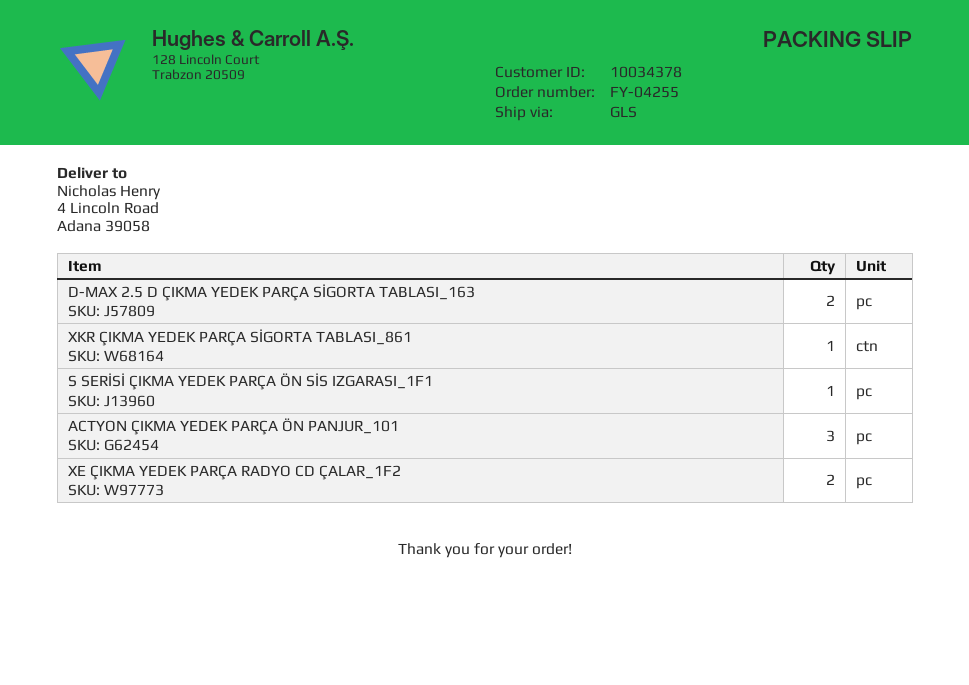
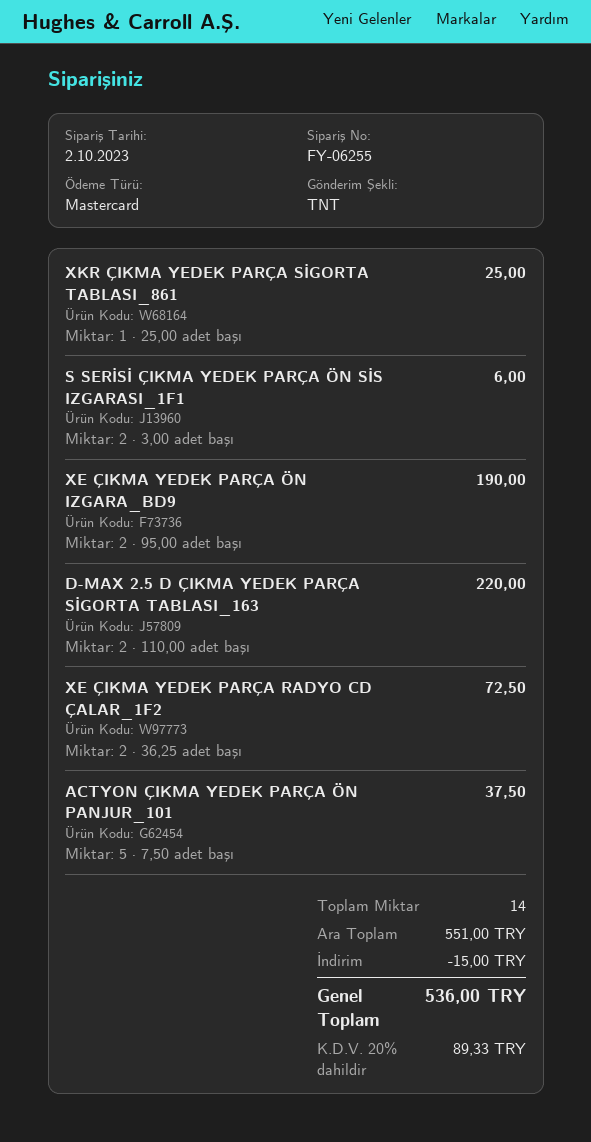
order number: FY-04255 -> FY-06255
shipping method: GLS -> TNT
S SERİSİ ÇIKMA YEDEK PARÇA ÖN SİS IZGARASI_1F1: 1 -> 2
ACTYON ÇIKMA YEDEK PARÇA ÖN PANJUR_101: 3 -> 5
XE ÇIKMA YEDEK PARÇA ÖN IZGARA_BD9: none -> 2

